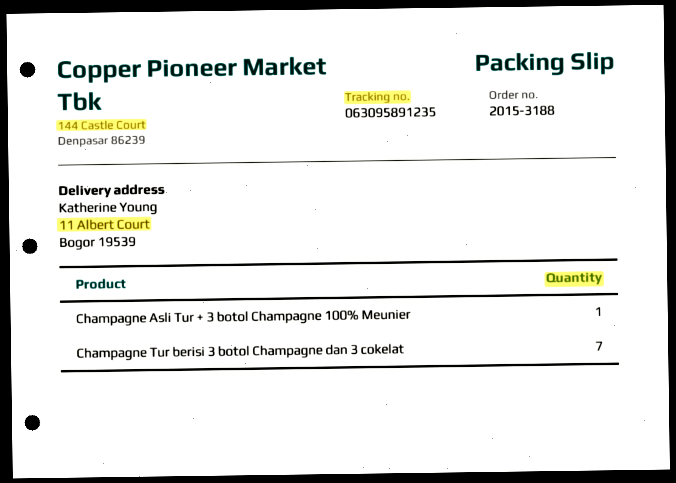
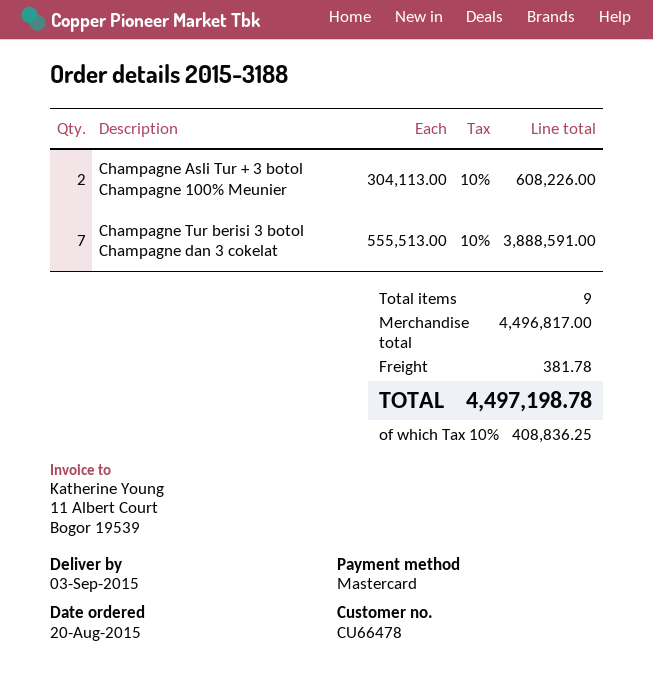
Champagne Asli Tur + 3 botol Champagne 100% Meunier: 1 -> 2

